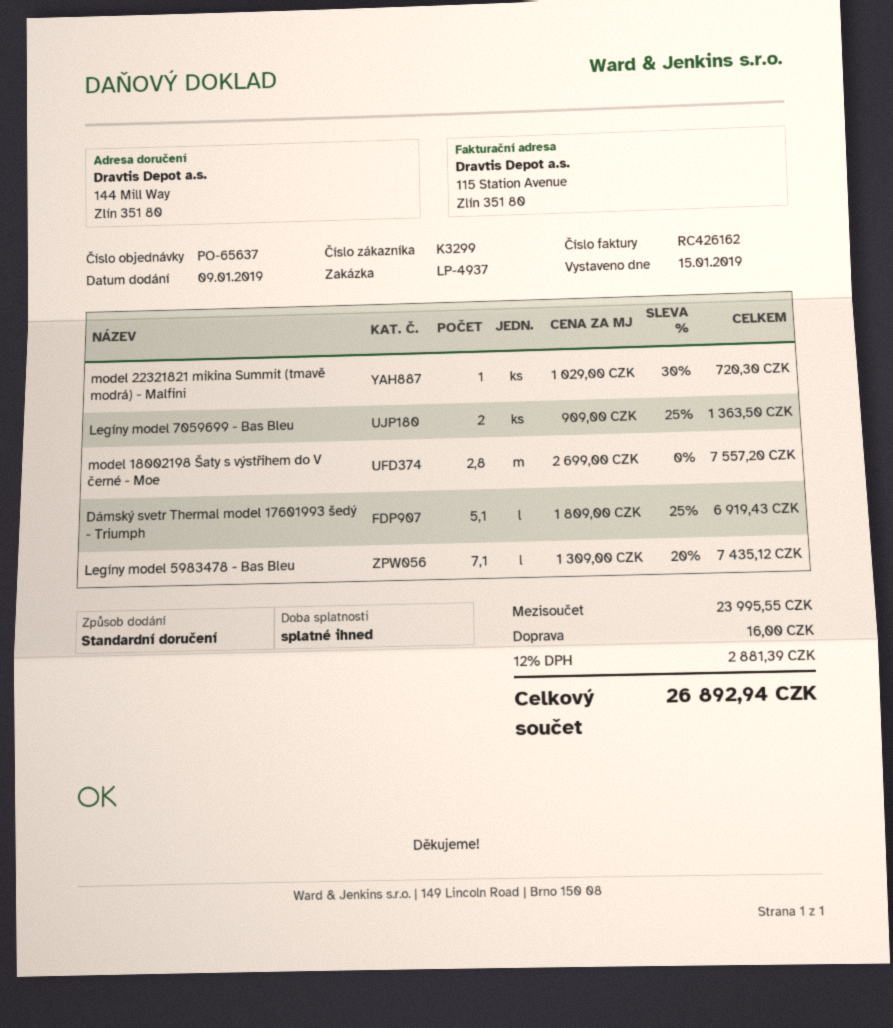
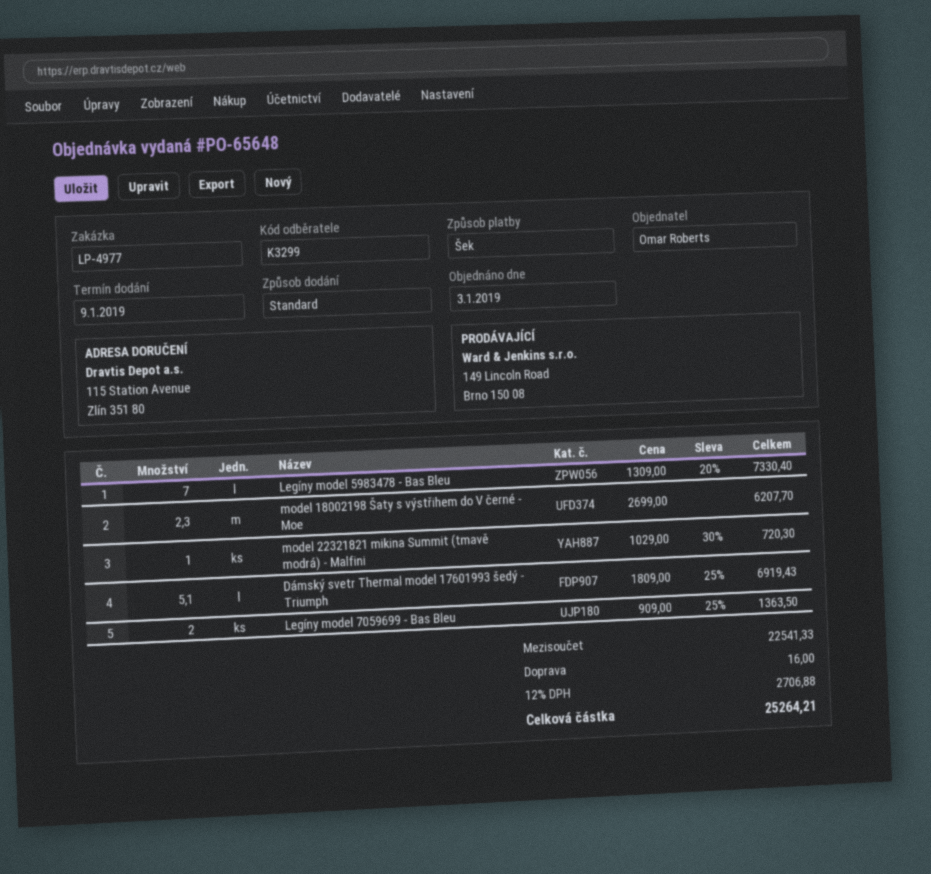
order number: PO-65637 -> PO-65648
reference: LP-4937 -> LP-4977
ship to: 144 Mill Way, Zlín 351 80 -> 115 Station Avenue, Zlín 351 80
model 18002198 Šaty s výstřihem do V černé - Moe: 2.8 x 2699.00 = 7557.20 -> 2.3 x 2699.00 = 6207.70
Legíny model 5983478 - Bas Bleu: 7.1 x 1309.00 - 20% = 7435.12 -> 7 x 1309.00 - 20% = 7330.40
subtotal: 23995.55 -> 22541.33
tax: 12% = 2881.39 -> 12% = 2706.88
total: 26892.94 -> 25264.21

